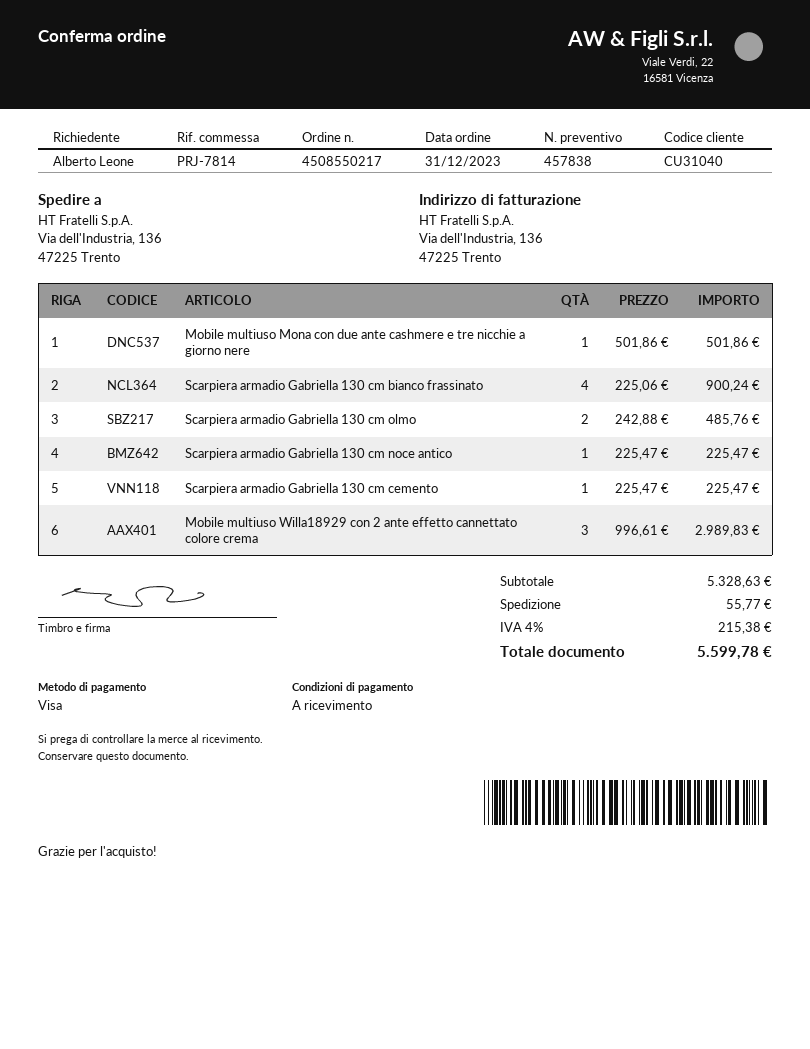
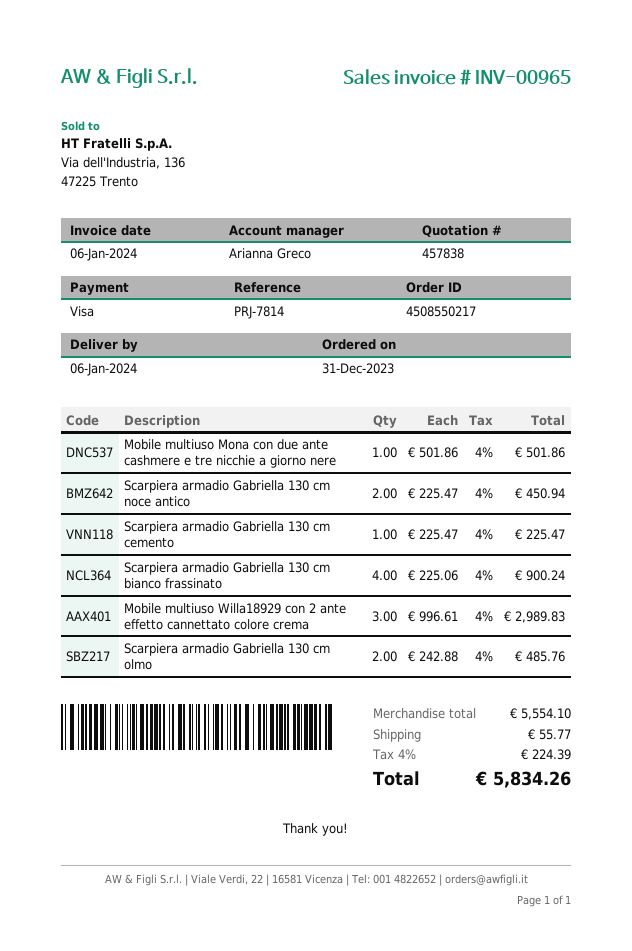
Scarpiera armadio Gabriella 130 cm noce antico: 1 x 225.47 = 225.47 -> 2 x 225.47 = 450.94
subtotal: 5328.63 -> 5554.10
tax: 4% = 215.38 -> 4% = 224.39
total: 5599.78 -> 5834.26

